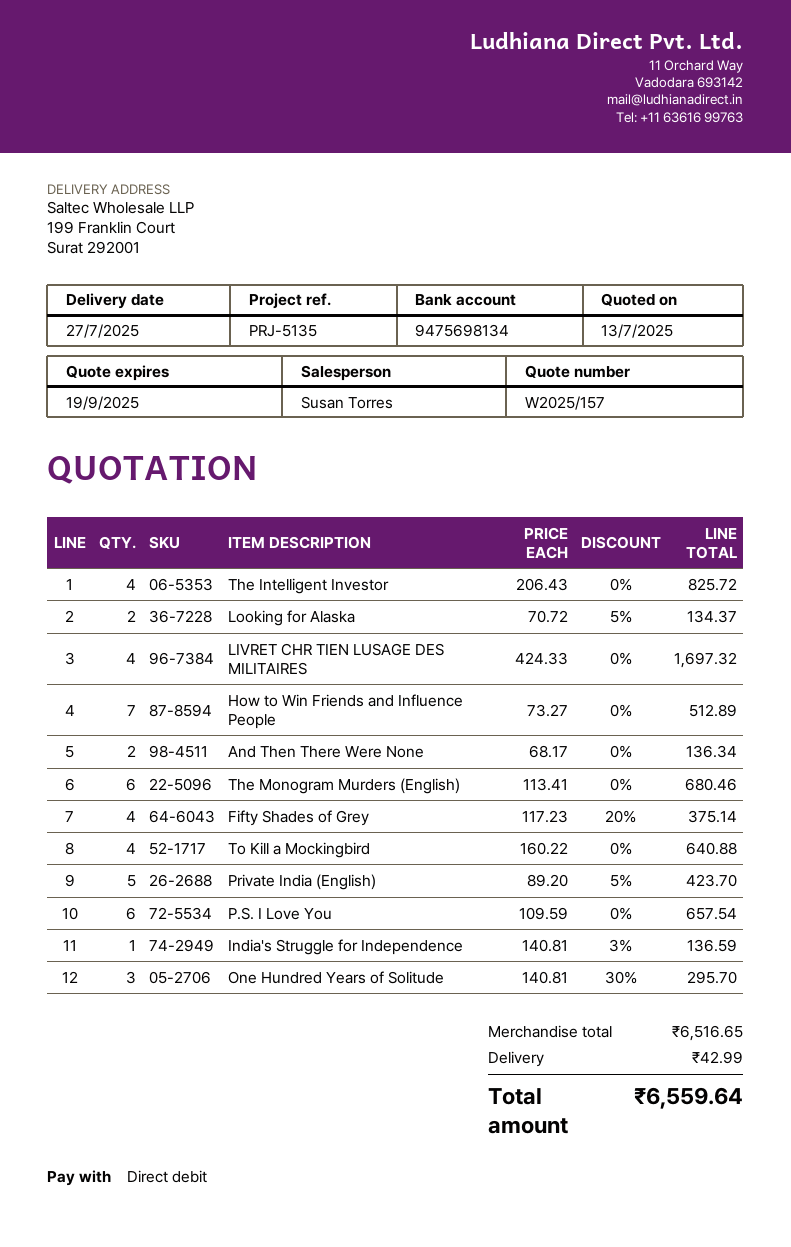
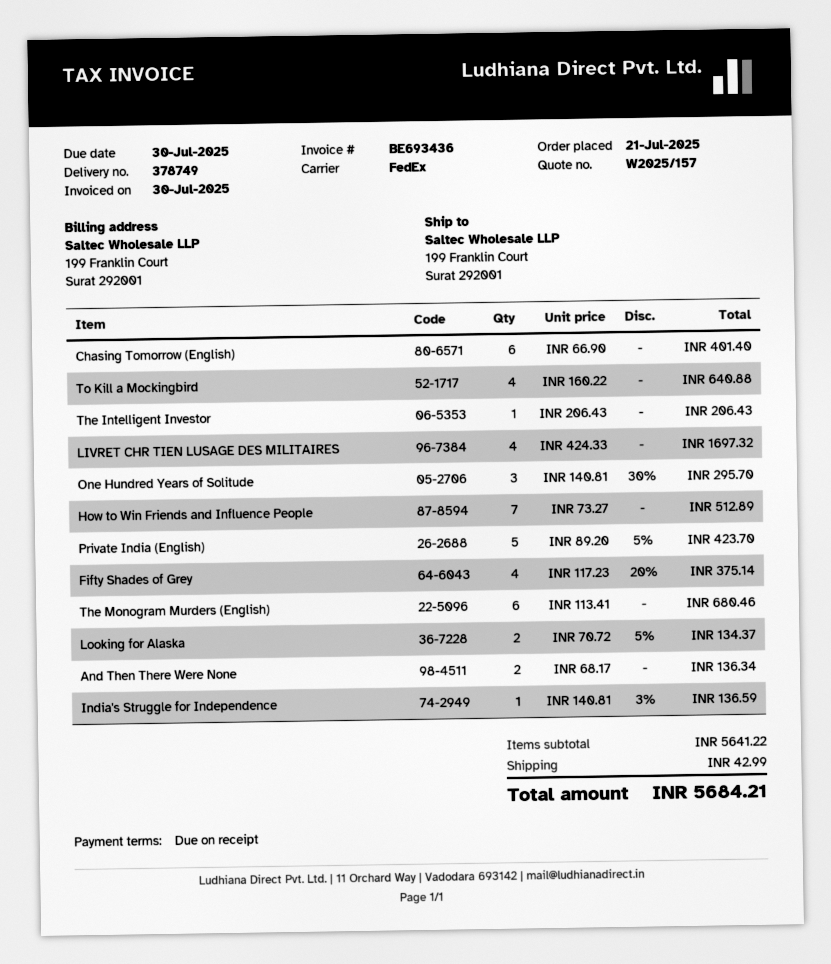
The Intelligent Investor: 4 x 206.43 = 825.72 -> 1 x 206.43 = 206.43
P.S. I Love You: 6 x 109.59 = 657.54 -> none
Chasing Tomorrow (English): none -> 6 x 66.90 = 401.40
subtotal: 6516.65 -> 5641.22
total: 6559.64 -> 5684.21

